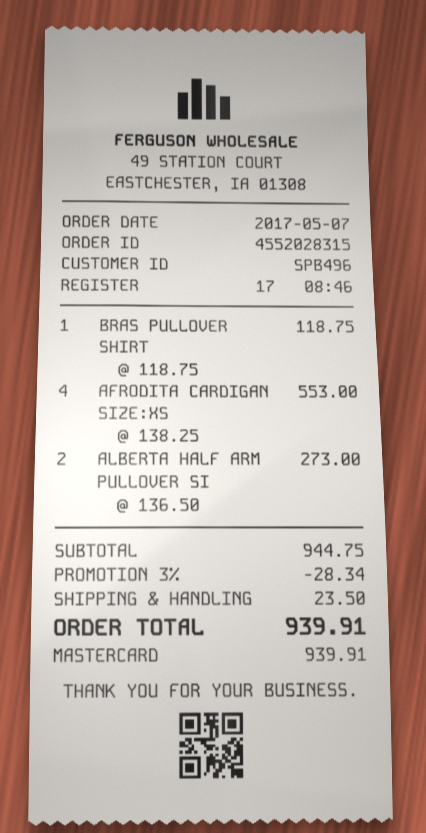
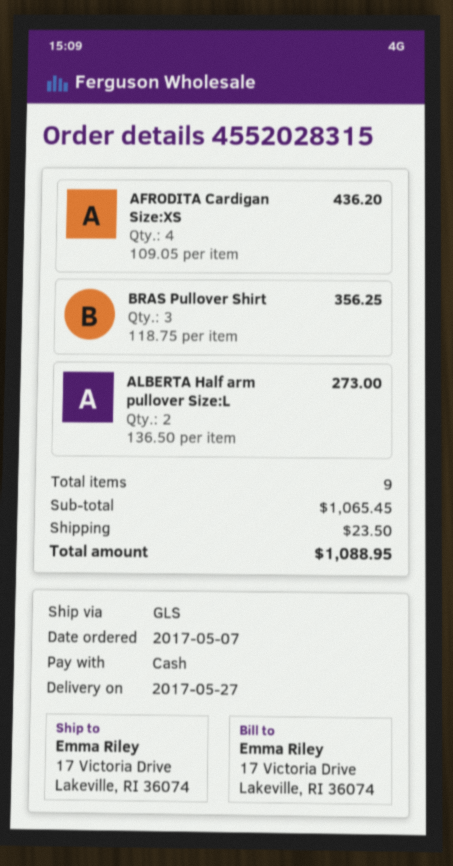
payment method: Mastercard -> cash
BRAS PULLOVER SHIRT: 1 x 118.75 = 118.75 -> 3 x 118.75 = 356.25
AFRODITA CARDIGAN SIZE:XS: 4 x 138.25 = 553.00 -> 4 x 109.05 = 436.20
subtotal: 944.75 -> 1065.45
discount: 3% = 28.34 -> none
total: 939.91 -> 1088.95

